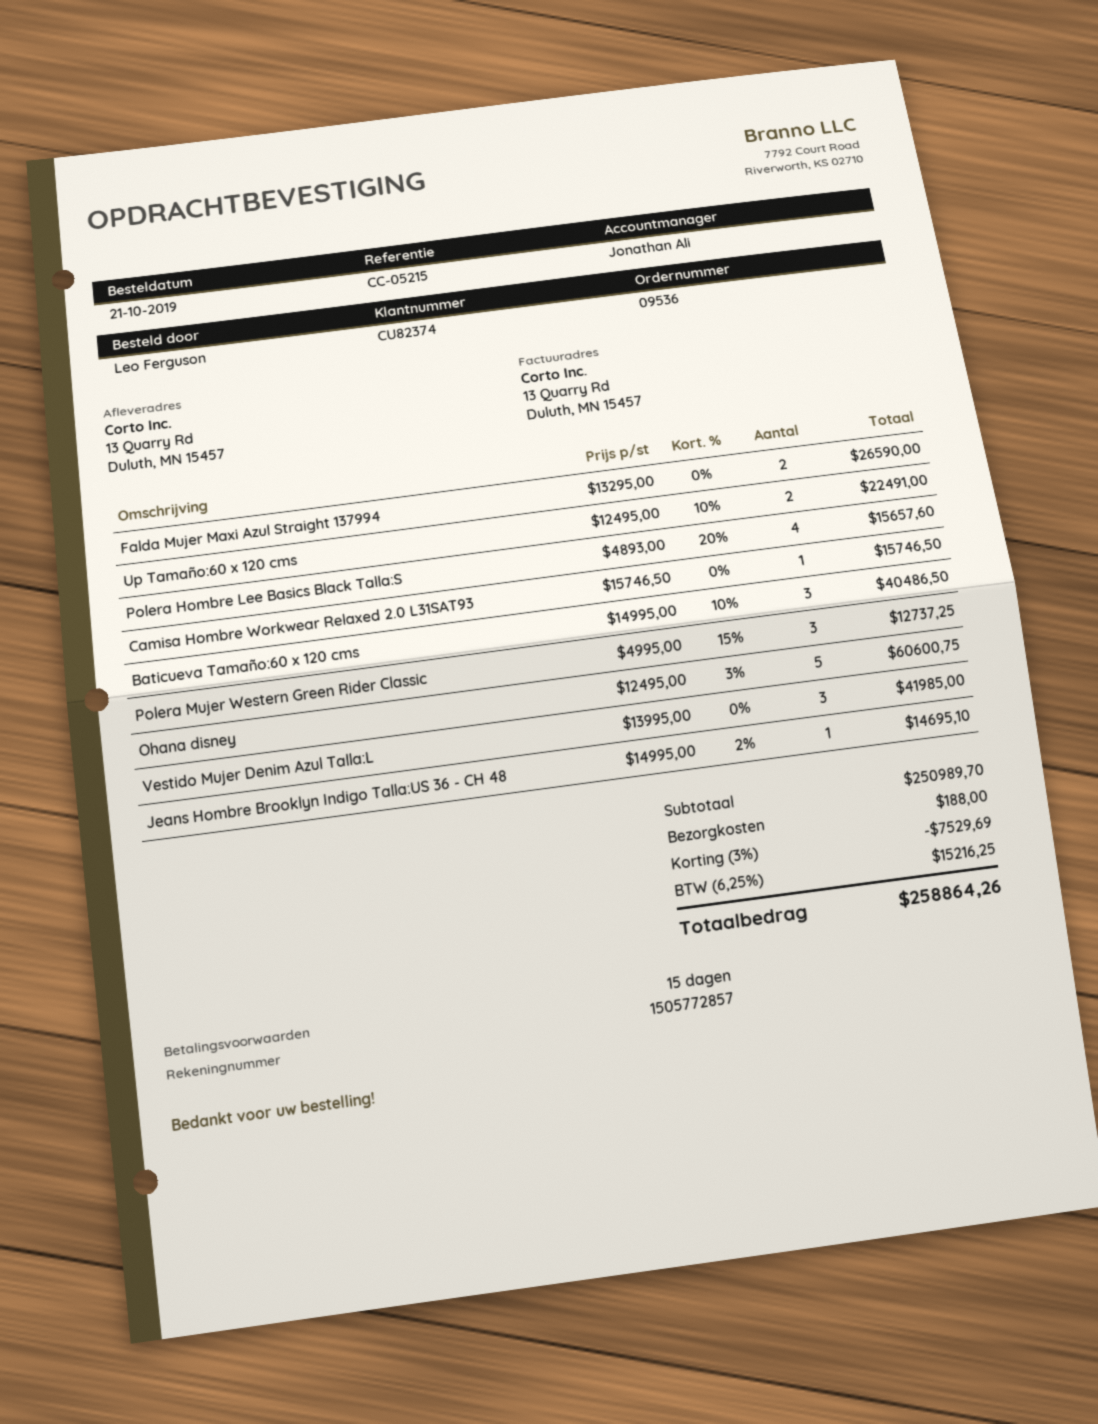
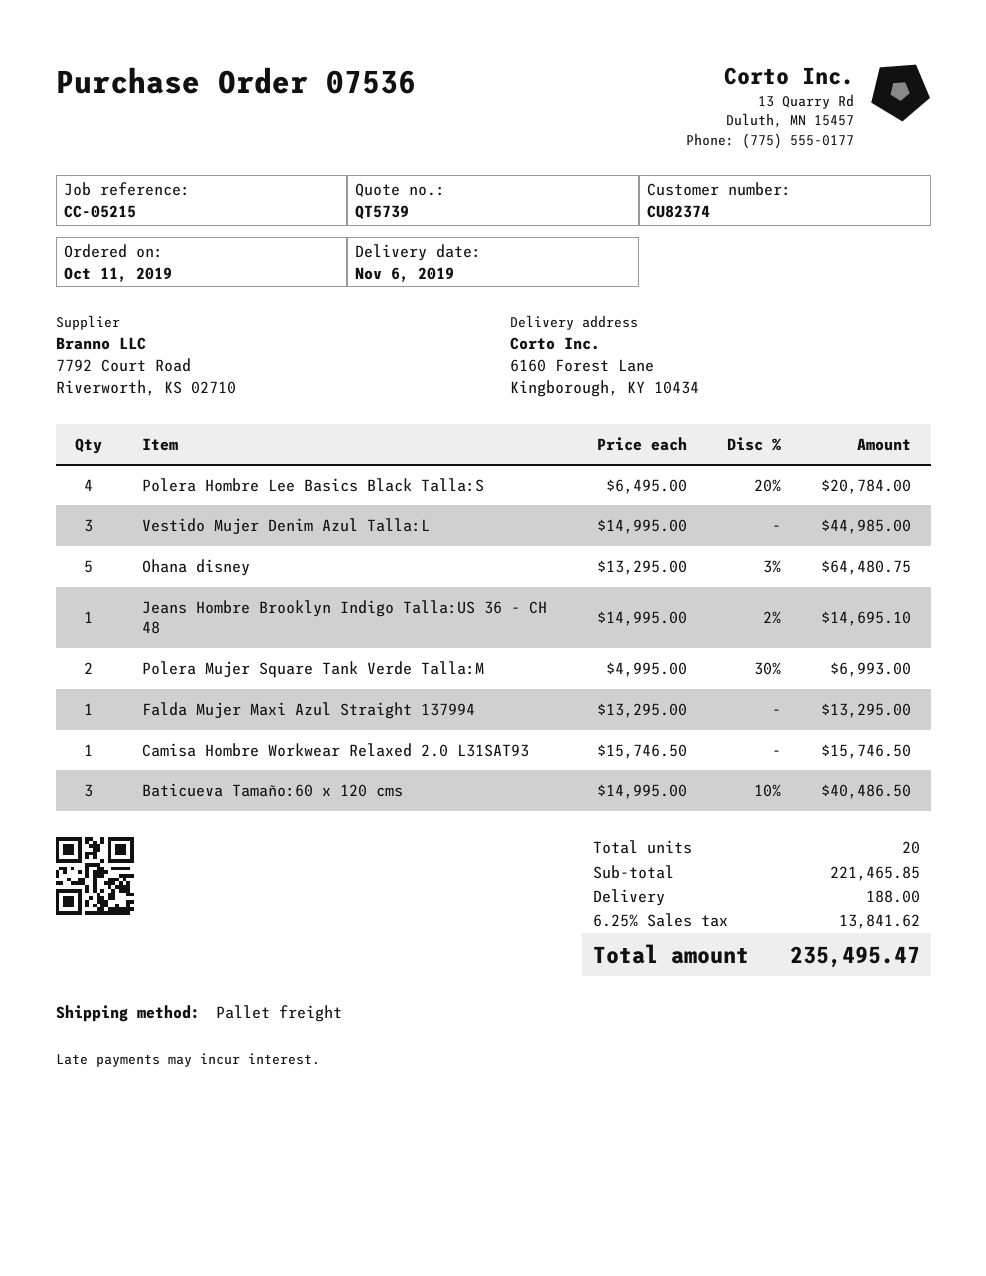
order number: 09536 -> 07536
order date: 2019-10-21 -> 2019-10-11
ship to: 13 Quarry Rd, Duluth, MN 15457 -> 6160 Forest Lane, Kingborough, KY 10434
Falda Mujer Maxi Azul Straight 137994: 2 x 13295.00 = 26590.00 -> 1 x 13295.00 = 13295.00
Up Tamaño:60 x 120 cms: 2 x 12495.00 - 10% = 22491.00 -> none
Polera Hombre Lee Basics Black Talla:S: 4 x 4893.00 - 20% = 15657.60 -> 4 x 6495.00 - 20% = 20784.00
Polera Mujer Western Green Rider Classic: 3 x 4995.00 - 15% = 12737.25 -> none
Ohana disney: 5 x 12495.00 - 3% = 60600.75 -> 5 x 13295.00 - 3% = 64480.75
Vestido Mujer Denim Azul Talla:L: 3 x 13995.00 = 41985.00 -> 3 x 14995.00 = 44985.00
Polera Mujer Square Tank Verde Talla:M: none -> 2 x 4995.00 - 30% = 6993.00
subtotal: 250989.70 -> 221465.85
discount: 3% = 7529.69 -> none
tax: 6.25% = 15216.25 -> 6.25% = 13841.62
total: 258864.26 -> 235495.47

